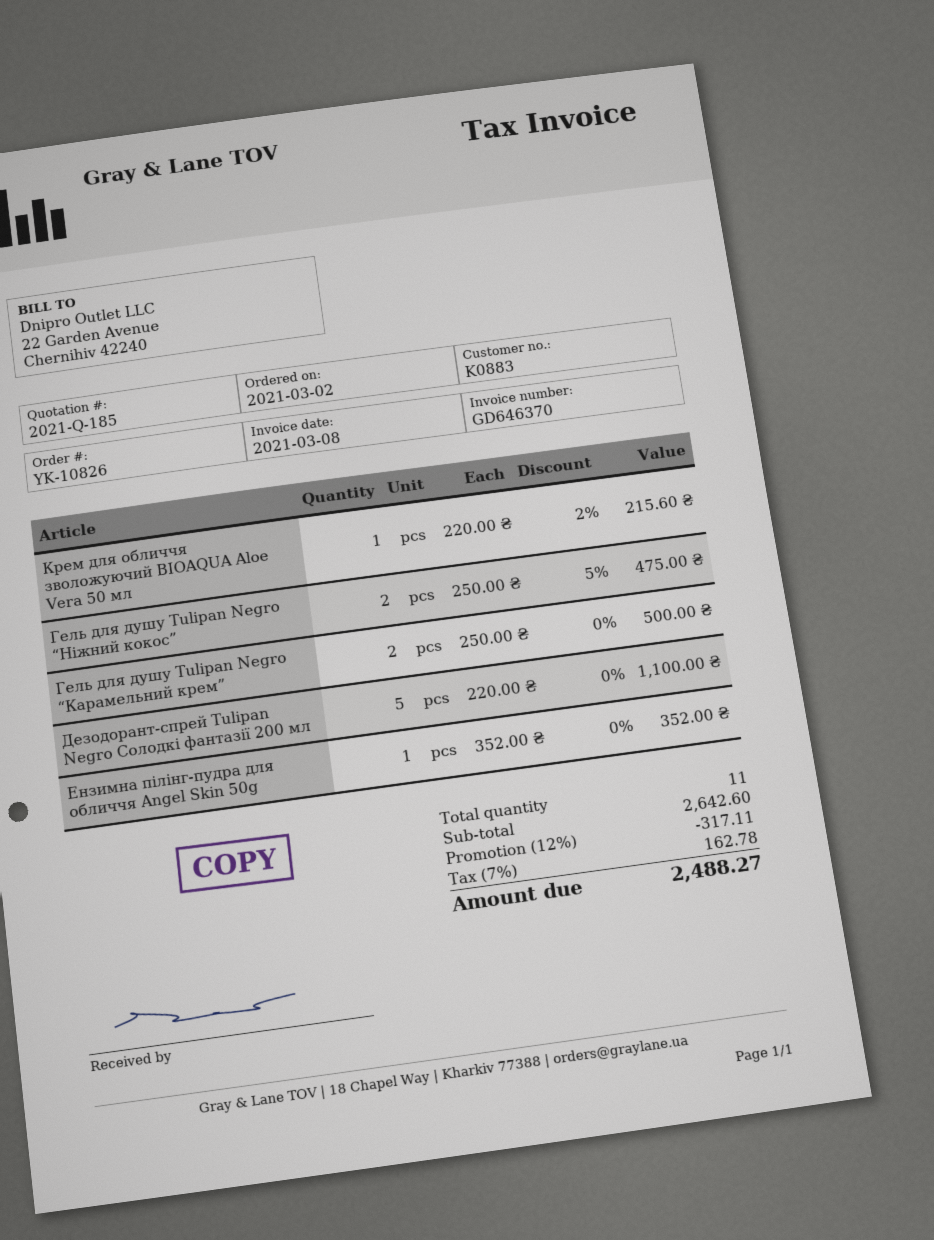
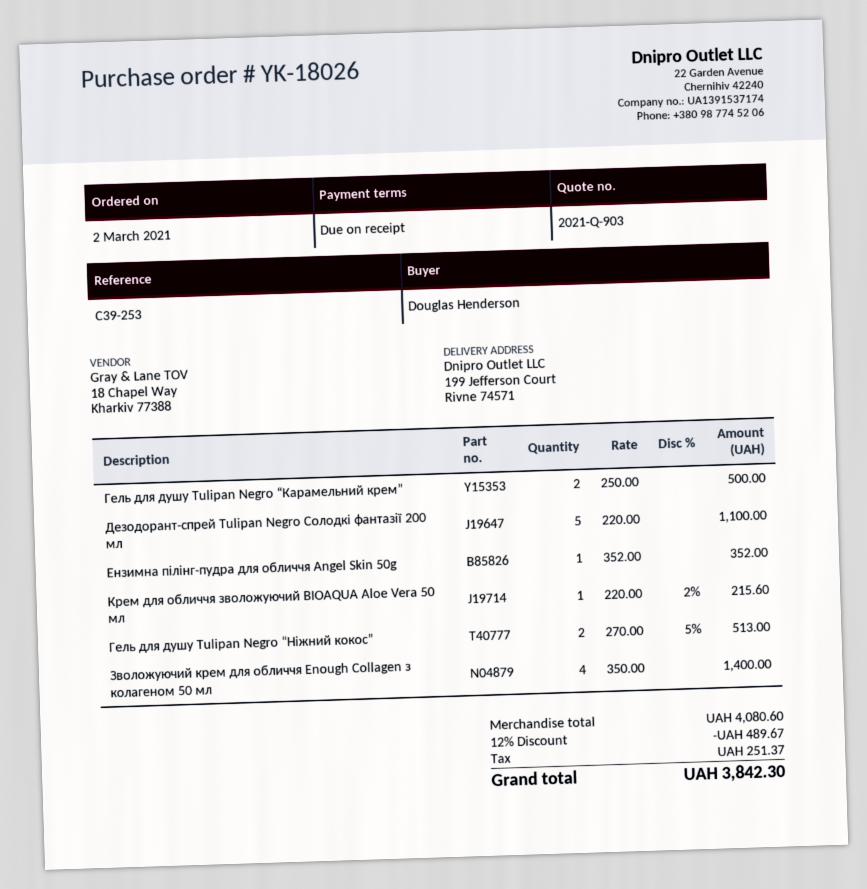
quote number: 2021-Q-185 -> 2021-Q-903
order number: YK-10826 -> YK-18026
Гель для душу Tulipan Negro “Ніжний кокос”: 2 x 250.00 - 5% = 475.00 -> 2 x 270.00 - 5% = 513.00
Зволожуючий крем для обличчя Enough Collagen з колагеном 50 мл: none -> 4 x 350.00 = 1400.00
subtotal: 2642.60 -> 4080.60
discount: 12% = 317.11 -> 12% = 489.67
tax: 162.78 -> 251.37
total: 2488.27 -> 3842.30

